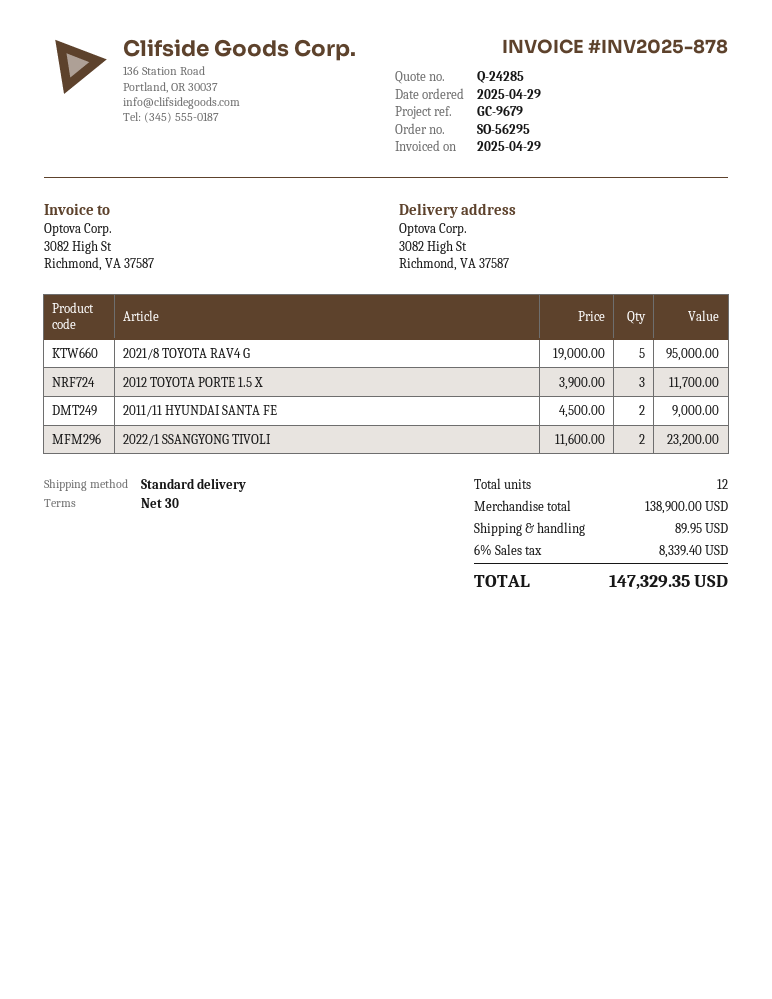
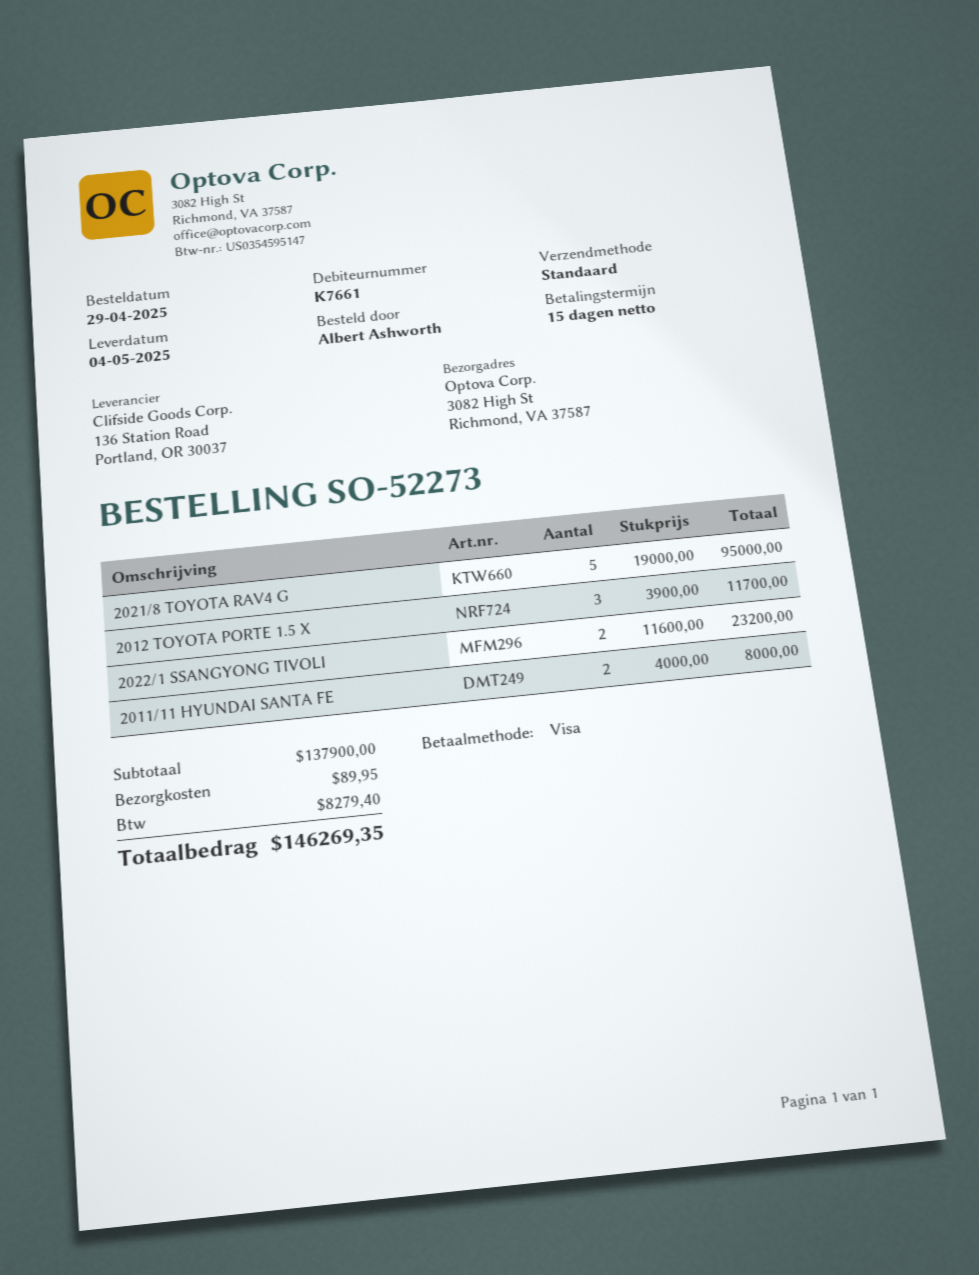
order number: SO-56295 -> SO-52273
payment terms: 30 days -> 15 days
2011/11 HYUNDAI SANTA FE: 2 x 4500.00 = 9000.00 -> 2 x 4000.00 = 8000.00
subtotal: 138900.00 -> 137900.00
tax: 8339.40 -> 8279.40
total: 147329.35 -> 146269.35

